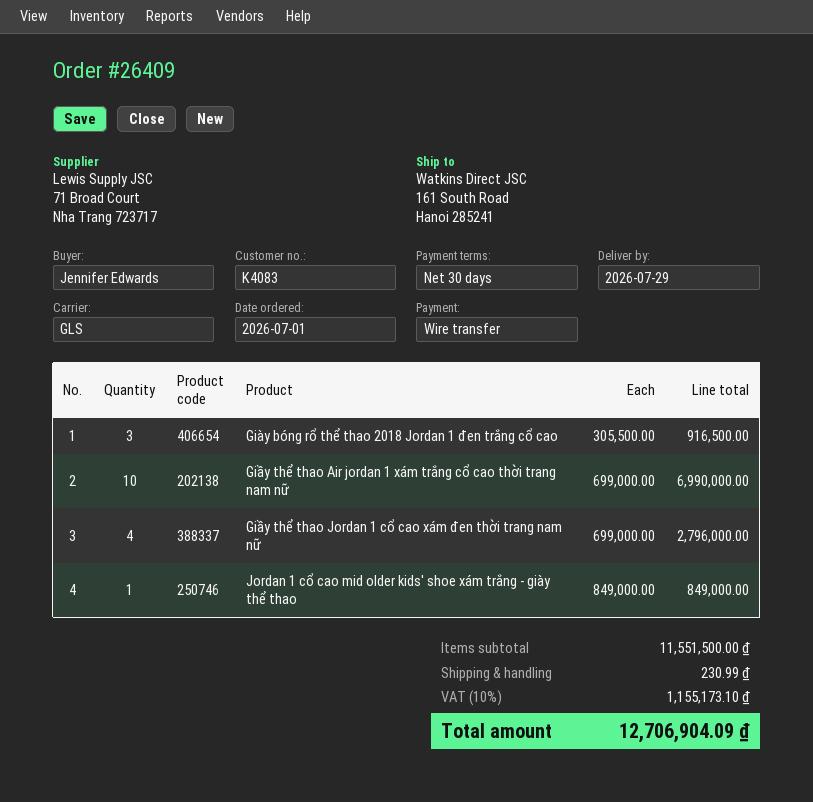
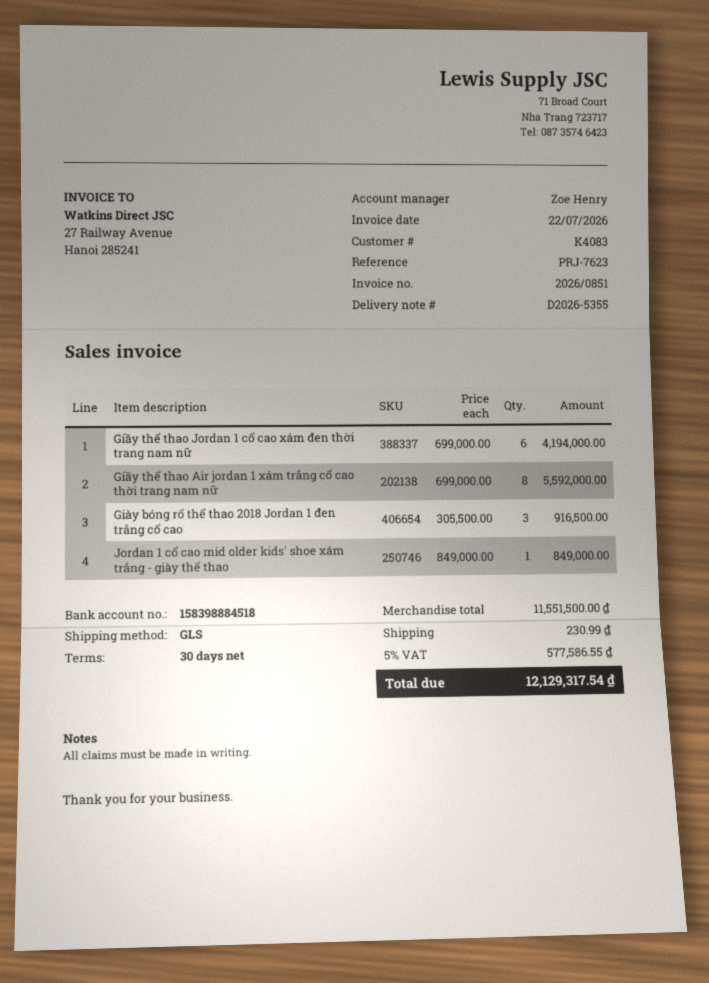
Giầy thể thao Air jordan 1 xám trắng cổ cao thời trang nam nữ: 10 x 699000.00 = 6990000.00 -> 8 x 699000.00 = 5592000.00
Giầy thể thao Jordan 1 cổ cao xám đen thời trang nam nữ: 4 x 699000.00 = 2796000.00 -> 6 x 699000.00 = 4194000.00
tax: 10% = 1155173.10 -> 5% = 577586.55
total: 12706904.09 -> 12129317.54

